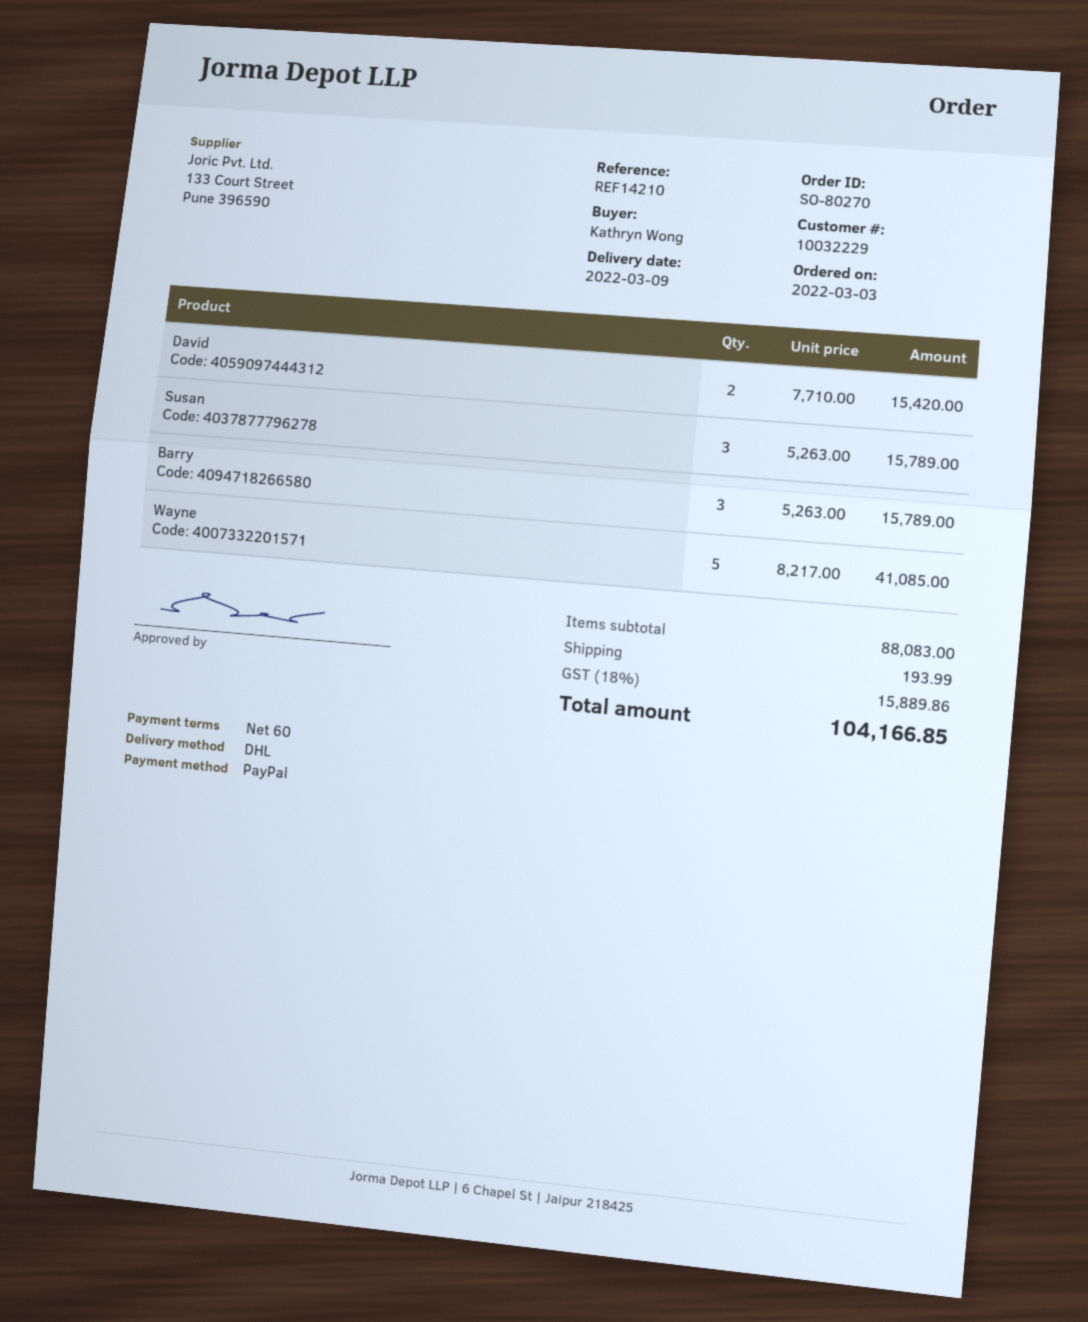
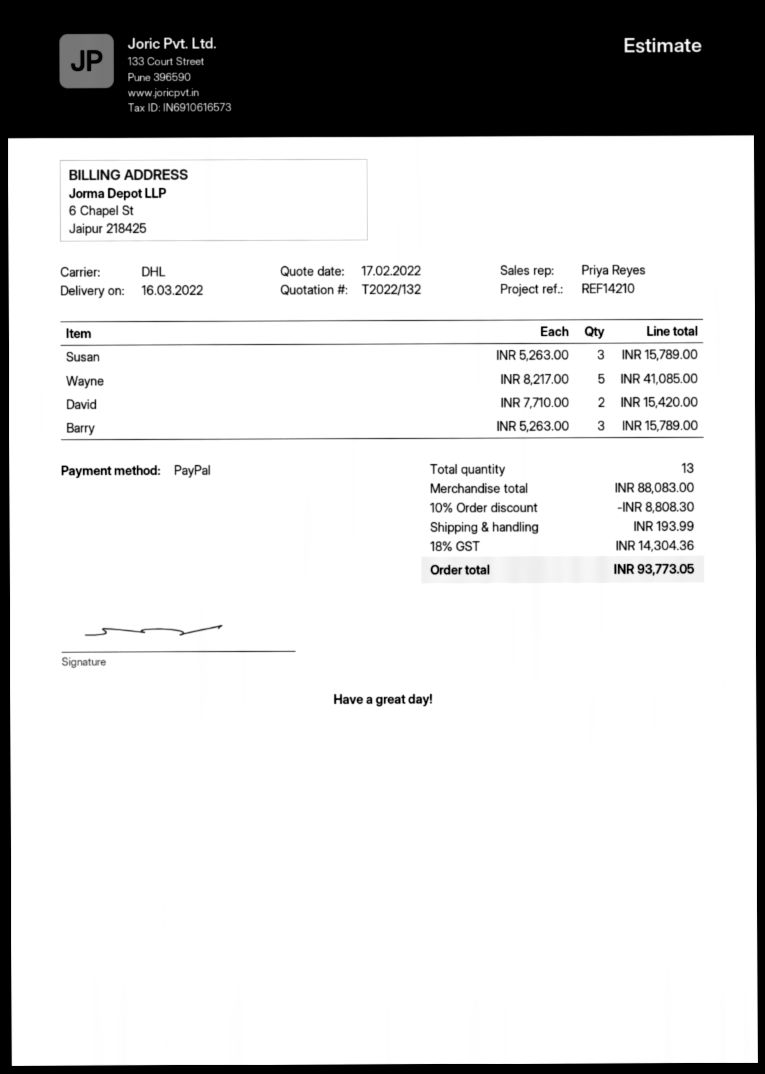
delivery date: 2022-03-09 -> 2022-03-16
discount: none -> 10% = 8808.30
tax: 18% = 15889.86 -> 18% = 14304.36
total: 104166.85 -> 93773.05

